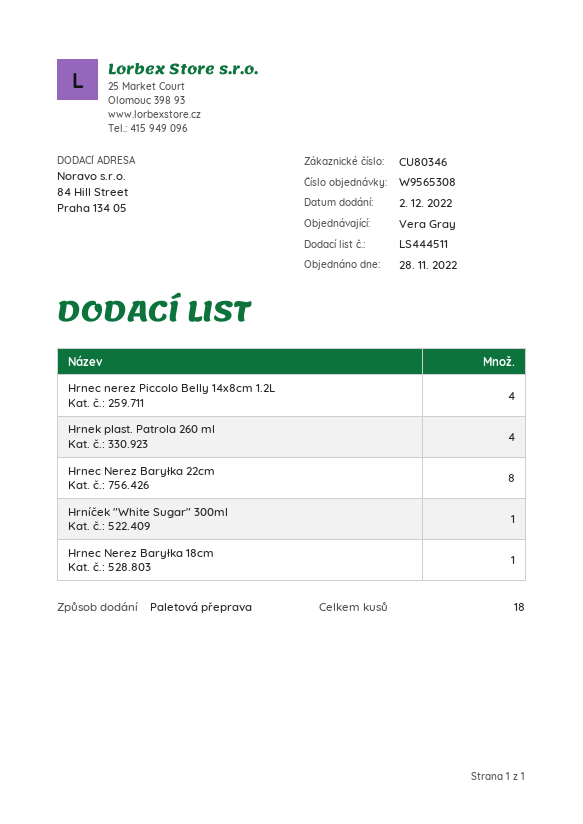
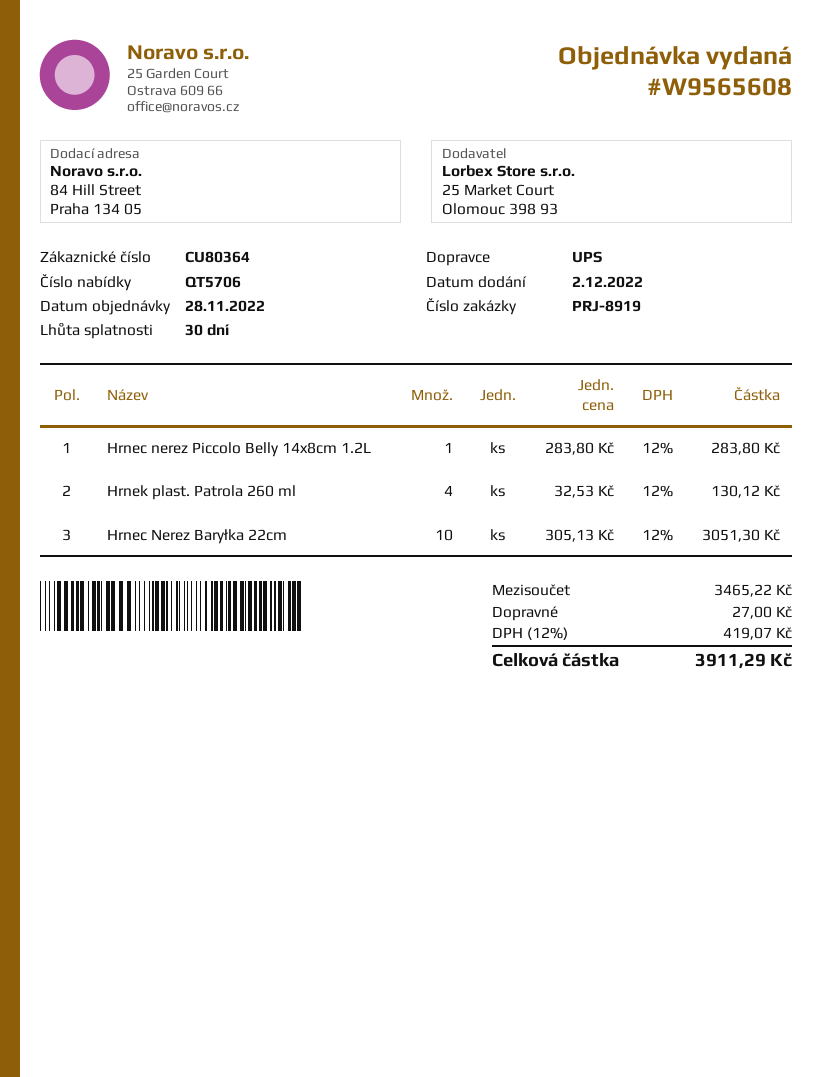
order number: W9565308 -> W9565608
customer number: CU80346 -> CU80364
shipping method: pallet freight -> UPS
Hrnec nerez Piccolo Belly 14x8cm 1.2L: 4 -> 1
Hrnec Nerez Baryłka 22cm: 8 -> 10
Hrníček "White Sugar" 300ml: 1 -> none
Hrnec Nerez Baryłka 18cm: 1 -> none

